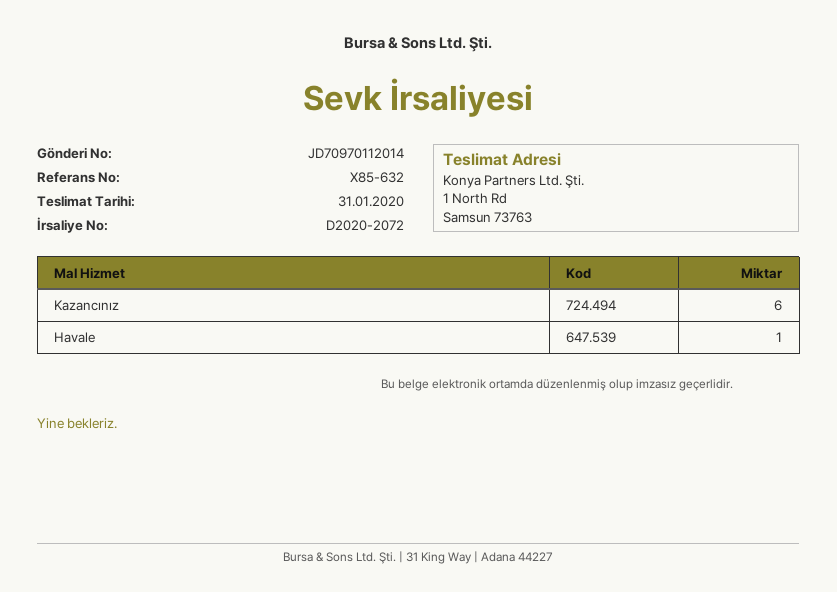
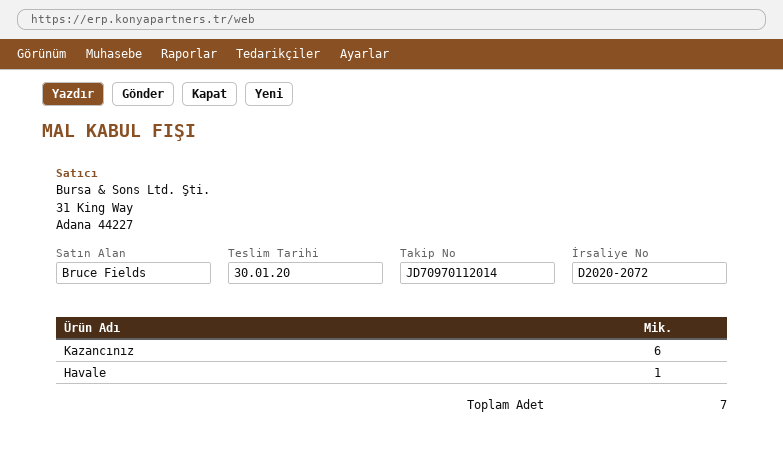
delivery date: 2020-01-31 -> 2020-01-30

